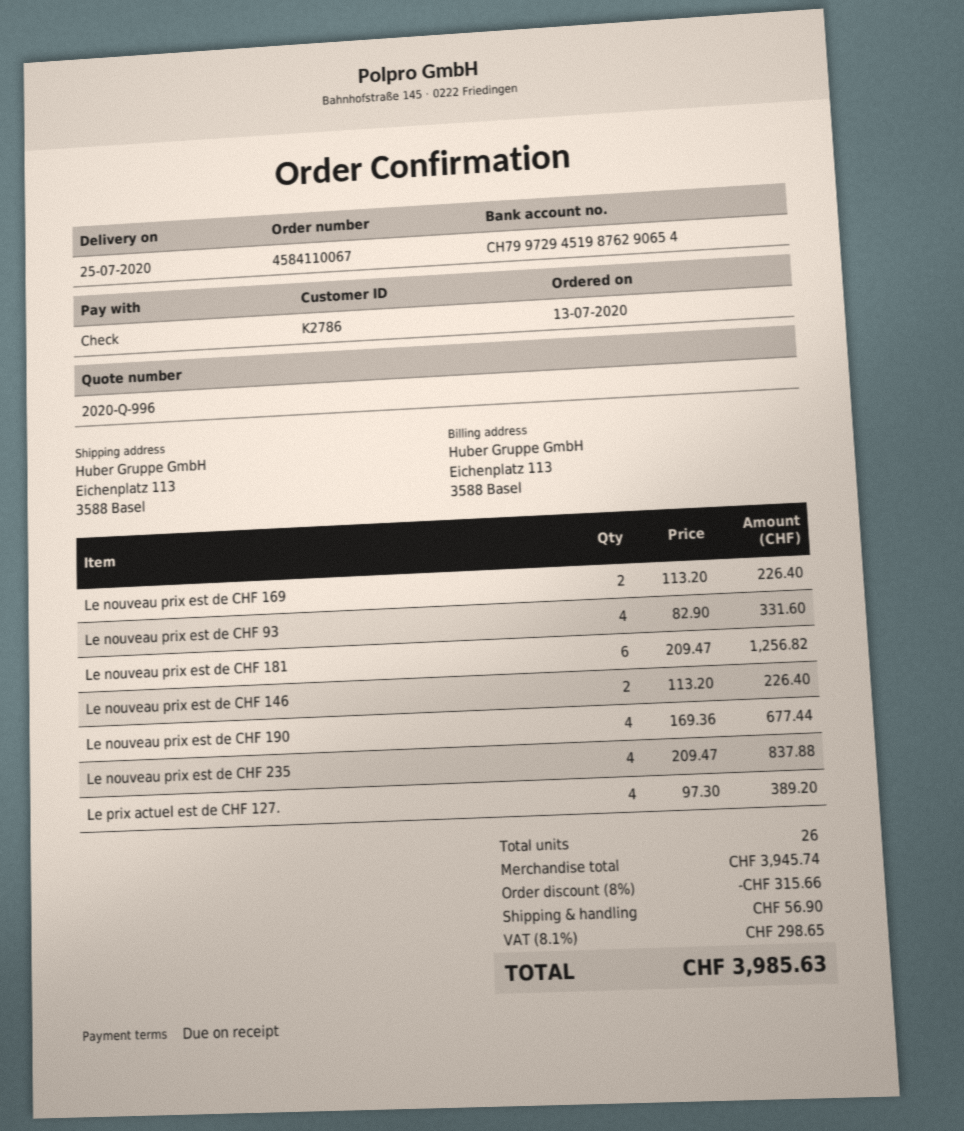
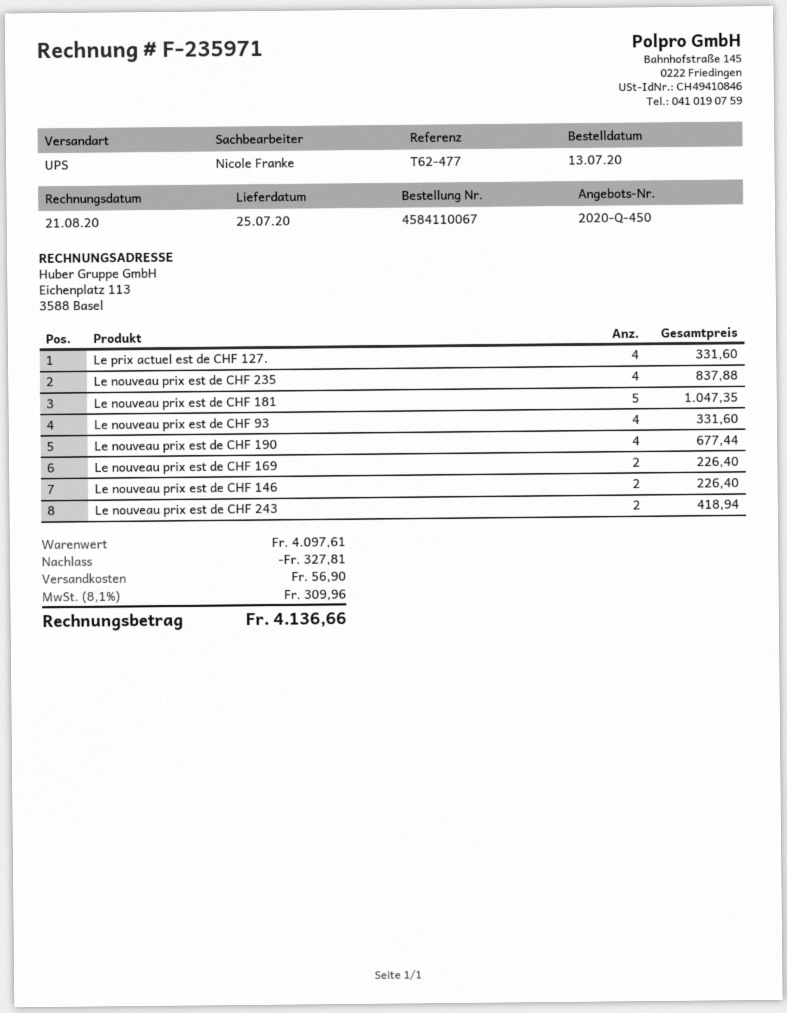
quote number: 2020-Q-996 -> 2020-Q-450
Le nouveau prix est de CHF 181: 6 for 1256.82 -> 5 for 1047.35
Le prix actuel est de CHF 127.: 4 for 389.20 -> 4 for 331.60
Le nouveau prix est de CHF 243: none -> 2 for 418.94
subtotal: 3945.74 -> 4097.61
discount: 315.66 -> 327.81
tax: 8.1% = 298.65 -> 8.1% = 309.96
total: 3985.63 -> 4136.66

